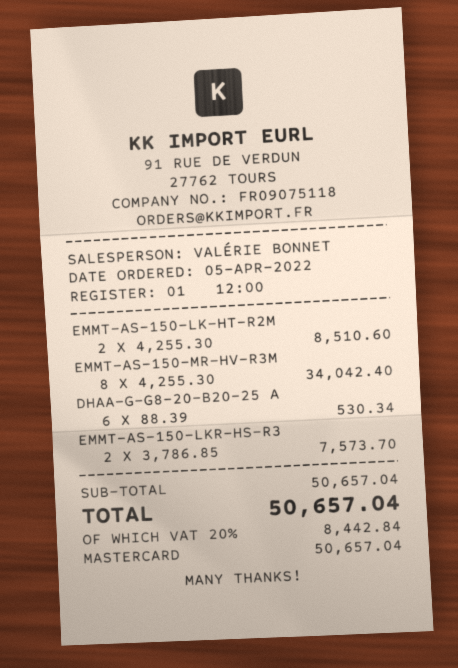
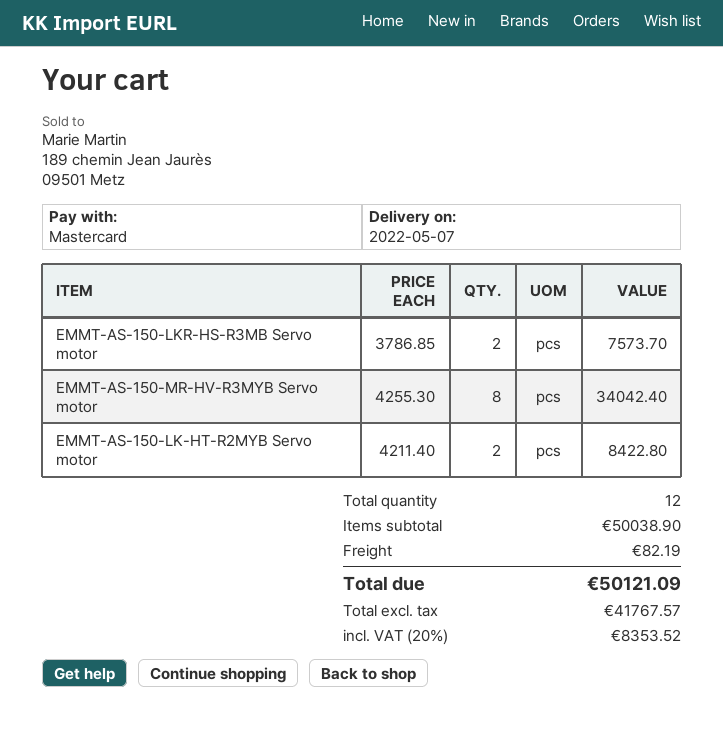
EMMT-AS-150-LK-HT-R2M: 2 x 4255.30 = 8510.60 -> 2 x 4211.40 = 8422.80
DHAA-G-G8-20-B20-25 A: 6 x 88.39 = 530.34 -> none
subtotal: 50657.04 -> 50038.90
shipping: none -> 82.19
tax: 20% = 8442.84 -> 20% = 8353.52
total: 50657.04 -> 50121.09

